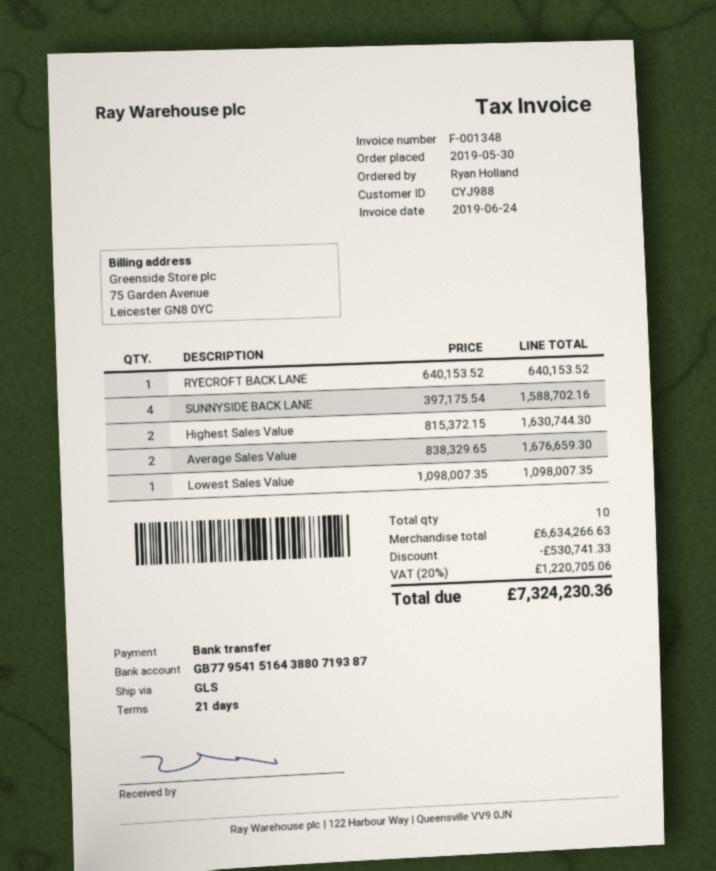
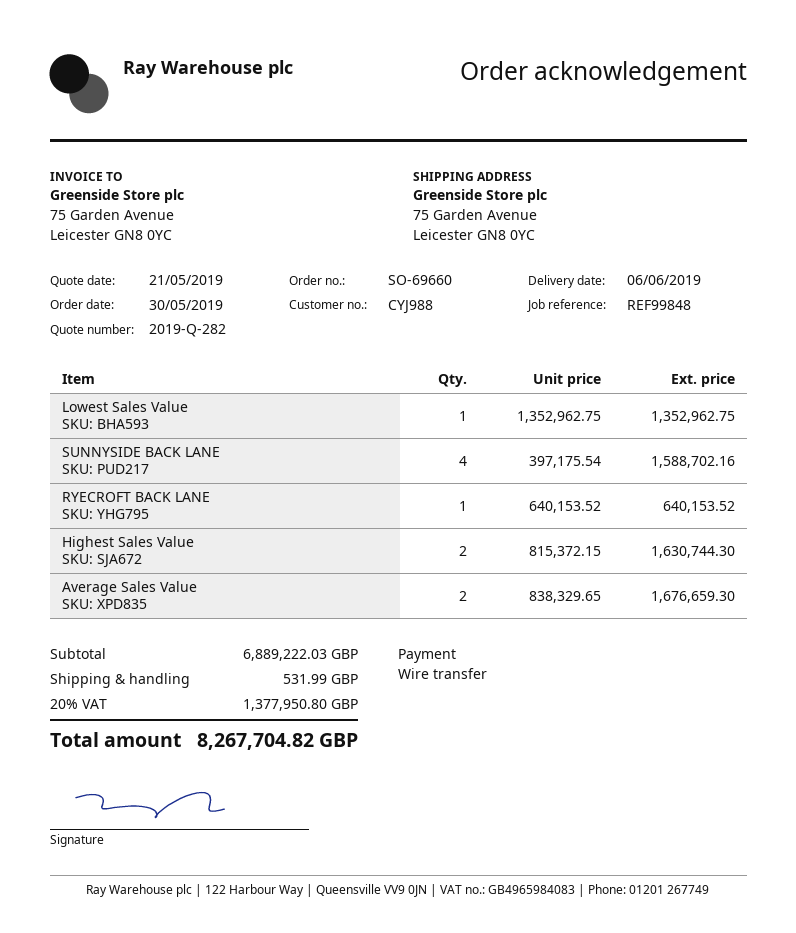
Lowest Sales Value: 1 x 1098007.35 = 1098007.35 -> 1 x 1352962.75 = 1352962.75
subtotal: 6634266.63 -> 6889222.03
discount: 530741.33 -> none
shipping: none -> 531.99
tax: 20% = 1220705.06 -> 20% = 1377950.80
total: 7324230.36 -> 8267704.82

